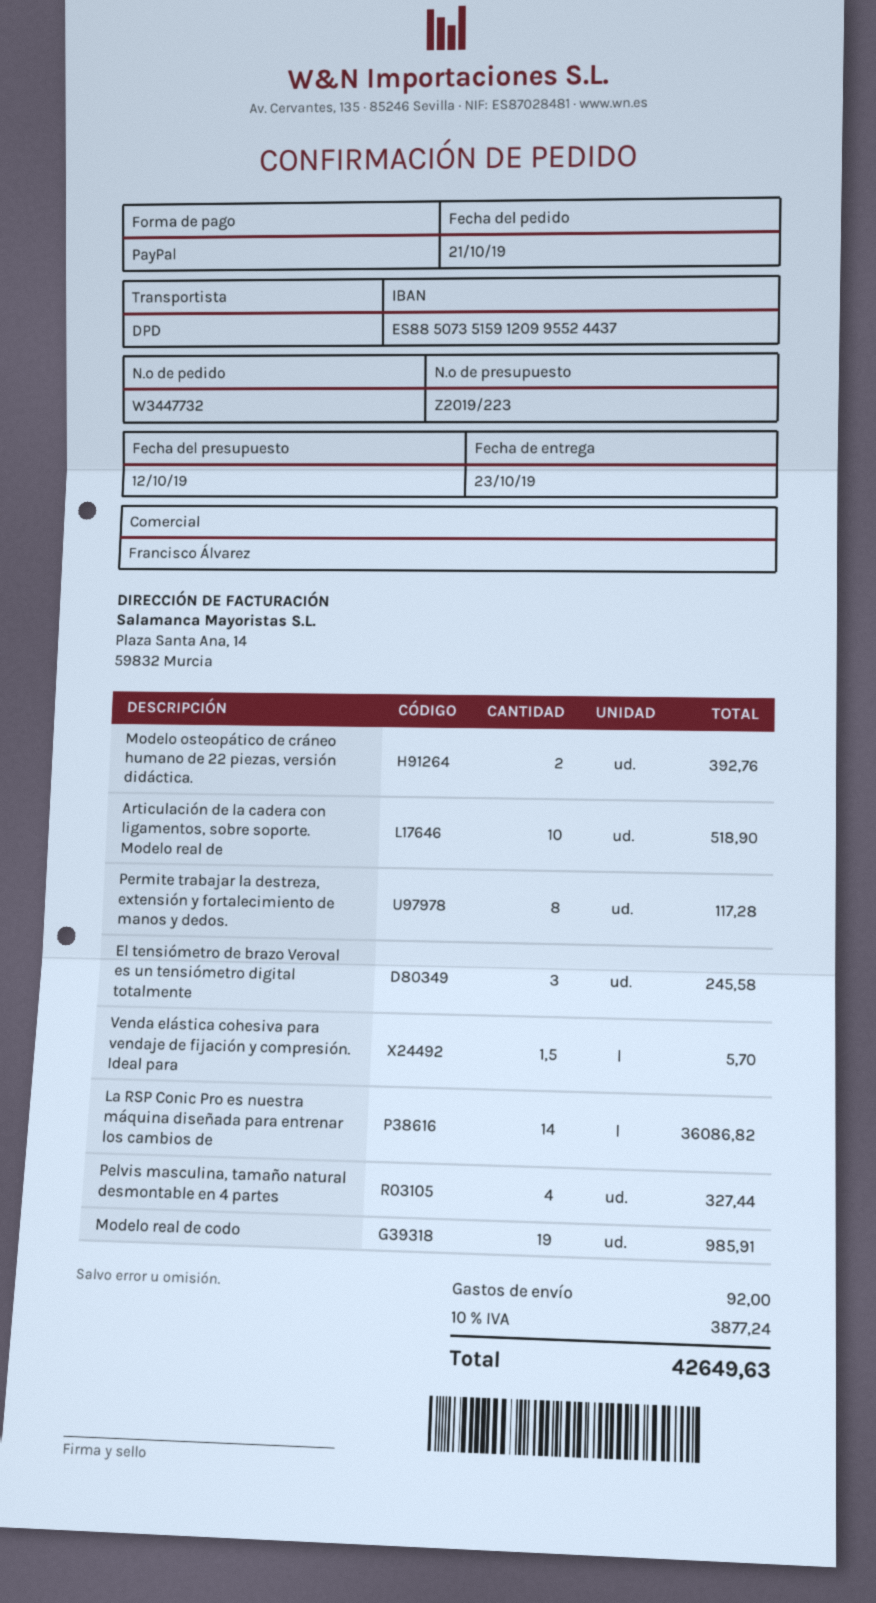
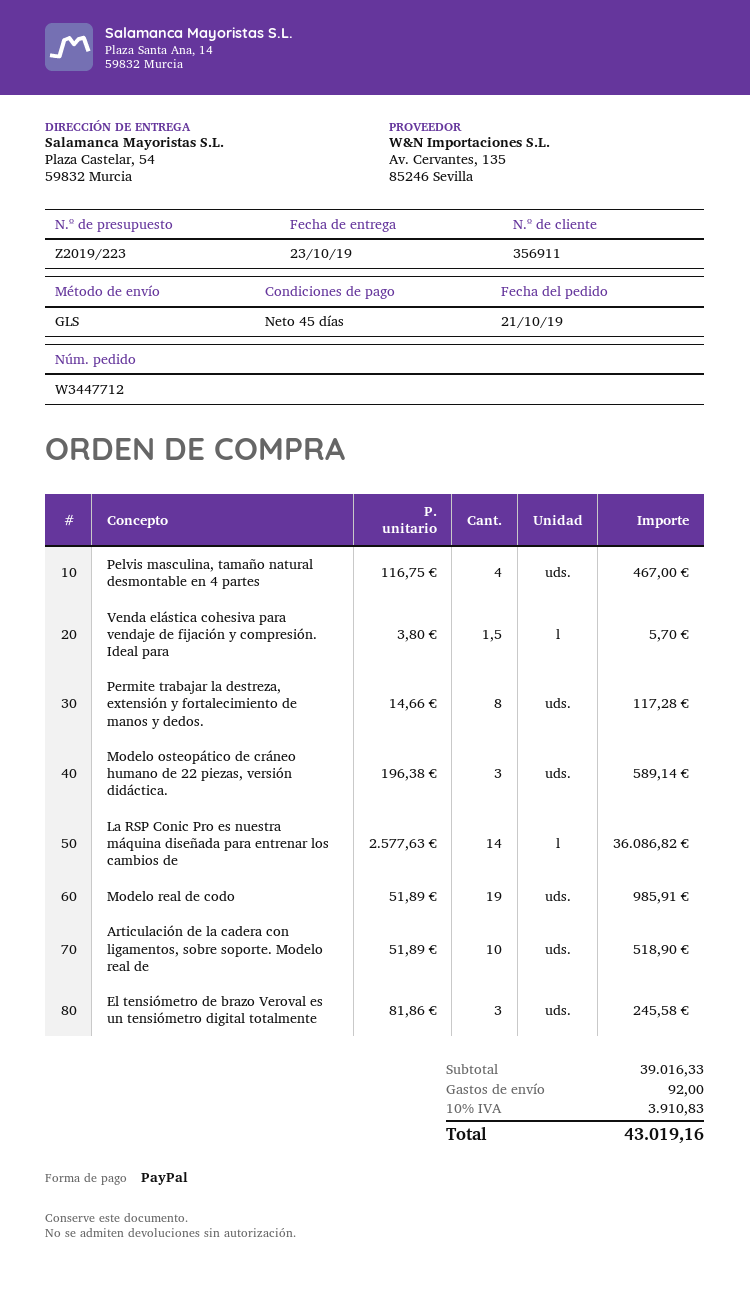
order number: W3447732 -> W3447712
shipping method: DPD -> GLS
Modelo osteopático de cráneo humano de 22 piezas, versión didáctica.: 2 for 392.76 -> 3 for 589.14
Pelvis masculina, tamaño natural desmontable en 4 partes: 4 for 327.44 -> 4 for 467.00
tax: 10% = 3877.24 -> 10% = 3910.83
total: 42649.63 -> 43019.16

